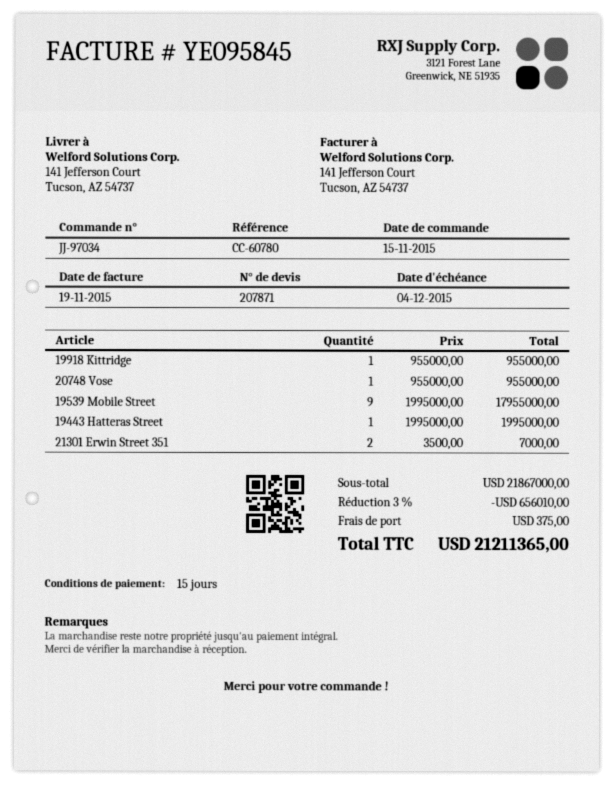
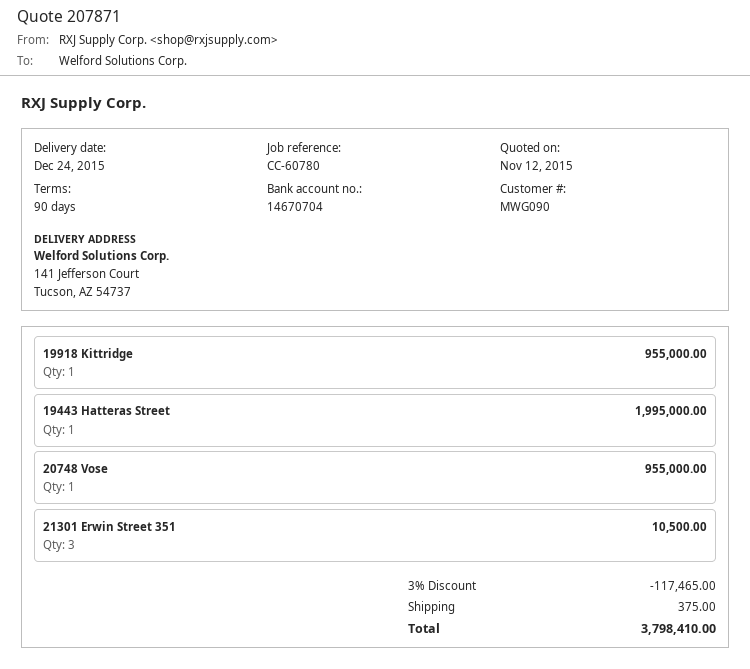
payment terms: 15 days -> 90 days
19539 Mobile Street: 9 for 17955000.00 -> none
21301 Erwin Street 351: 2 for 7000.00 -> 3 for 10500.00
discount: 3% = 656010.00 -> 3% = 117465.00
total: 21211365.00 -> 3798410.00

